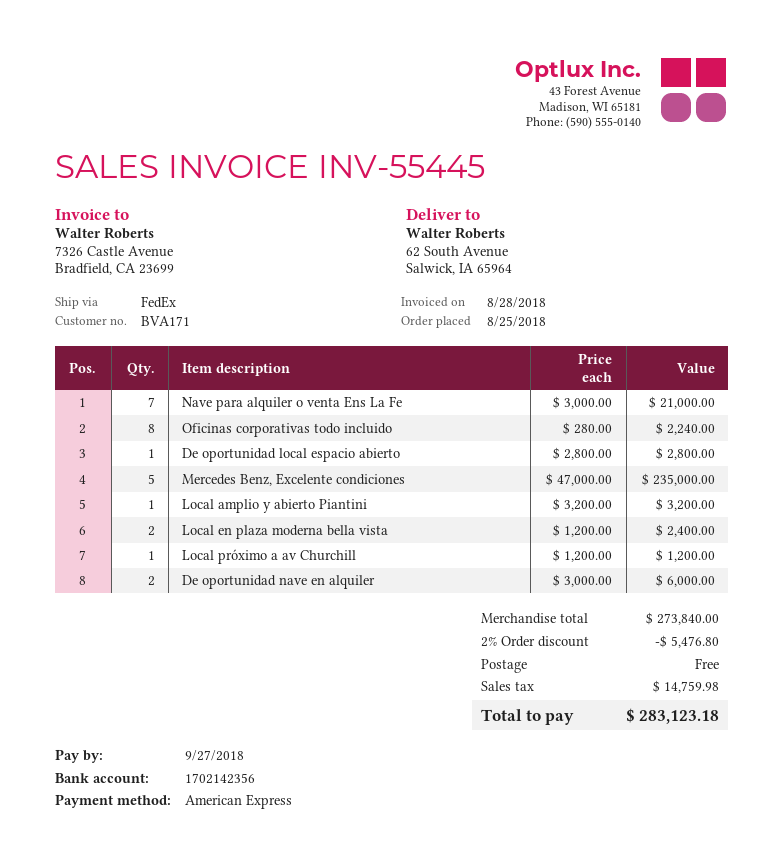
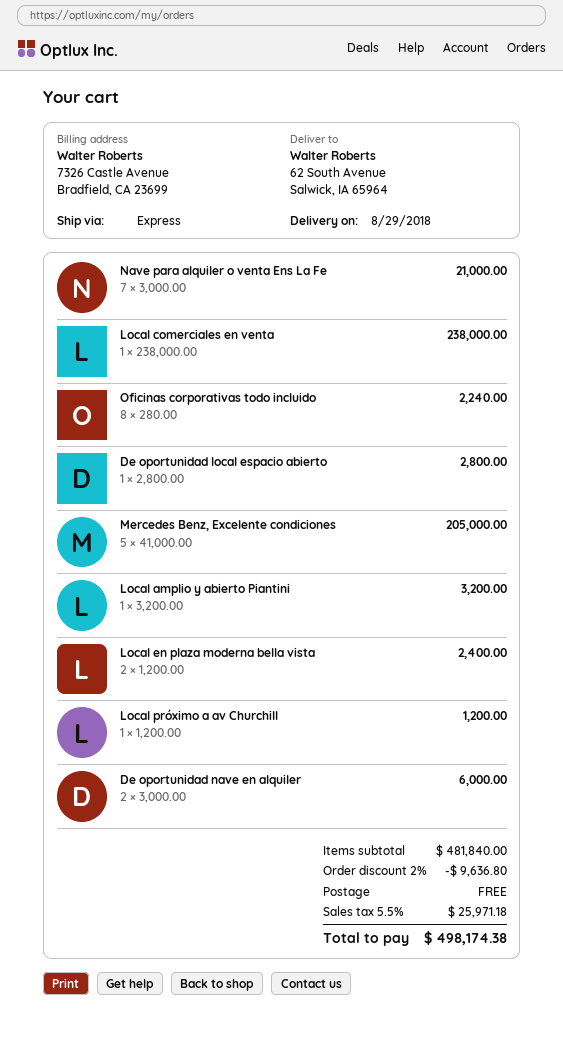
shipping method: FedEx -> express
Mercedes Benz, Excelente condiciones: 5 x 47000.00 = 235000.00 -> 5 x 41000.00 = 205000.00
Local comerciales en venta: none -> 1 x 238000.00 = 238000.00
subtotal: 273840.00 -> 481840.00
discount: 2% = 5476.80 -> 2% = 9636.80
tax: 14759.98 -> 25971.18
total: 283123.18 -> 498174.38

